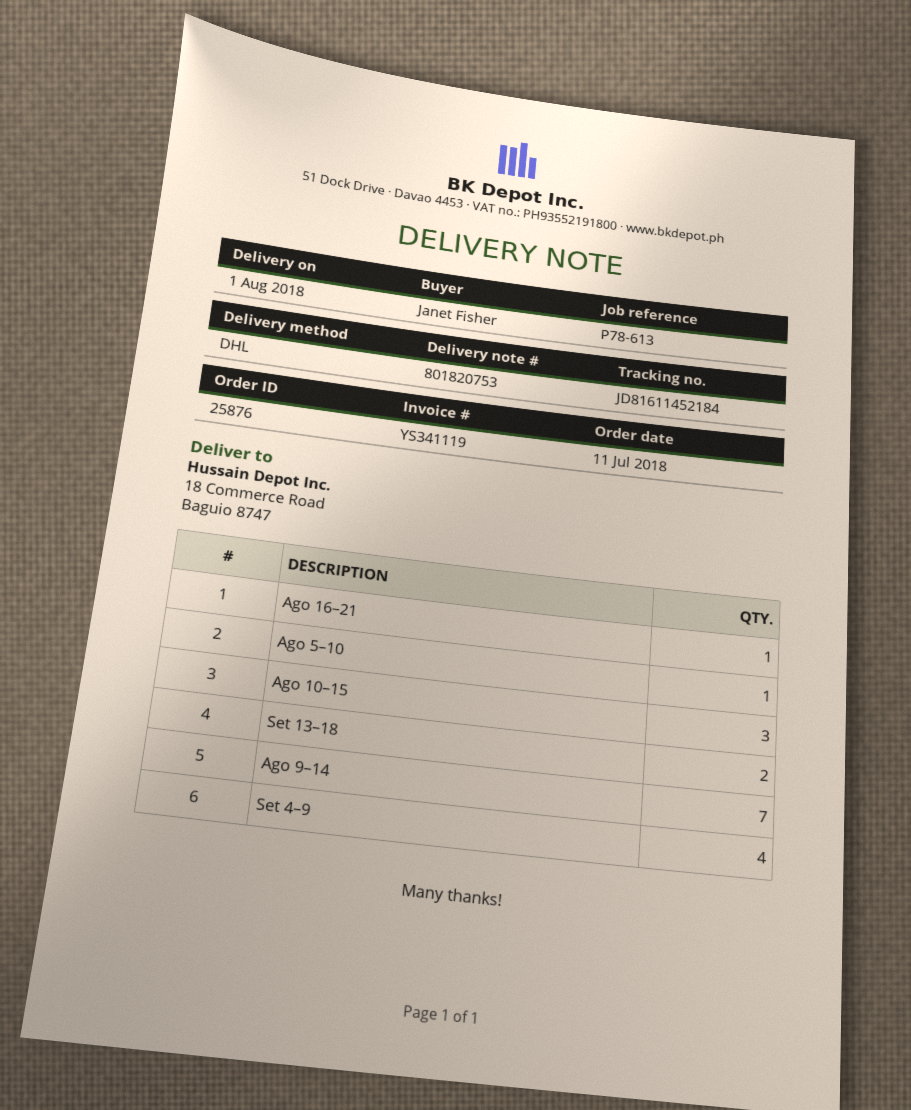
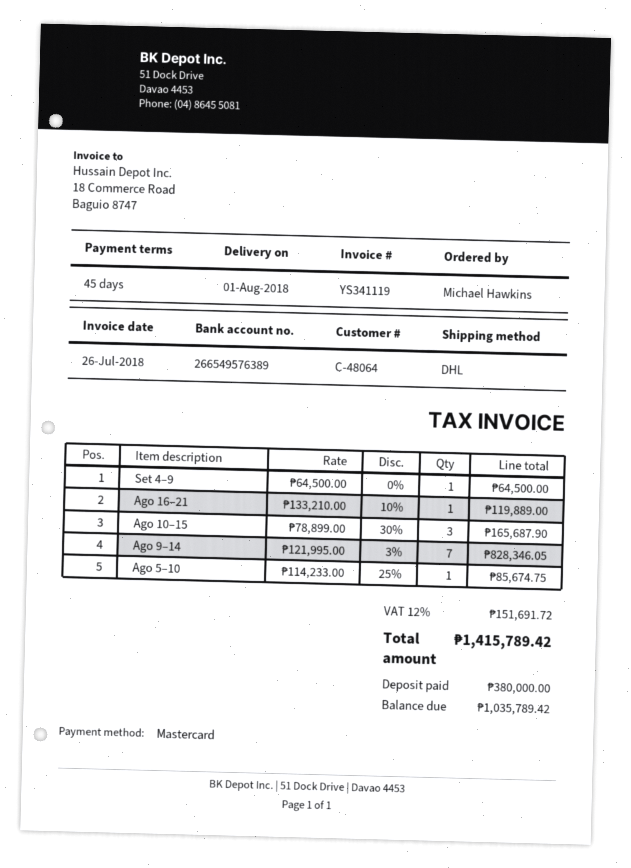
ordered by: Janet Fisher -> Michael Hawkins
Set 13–18: 2 -> none
Set 4–9: 4 -> 1

